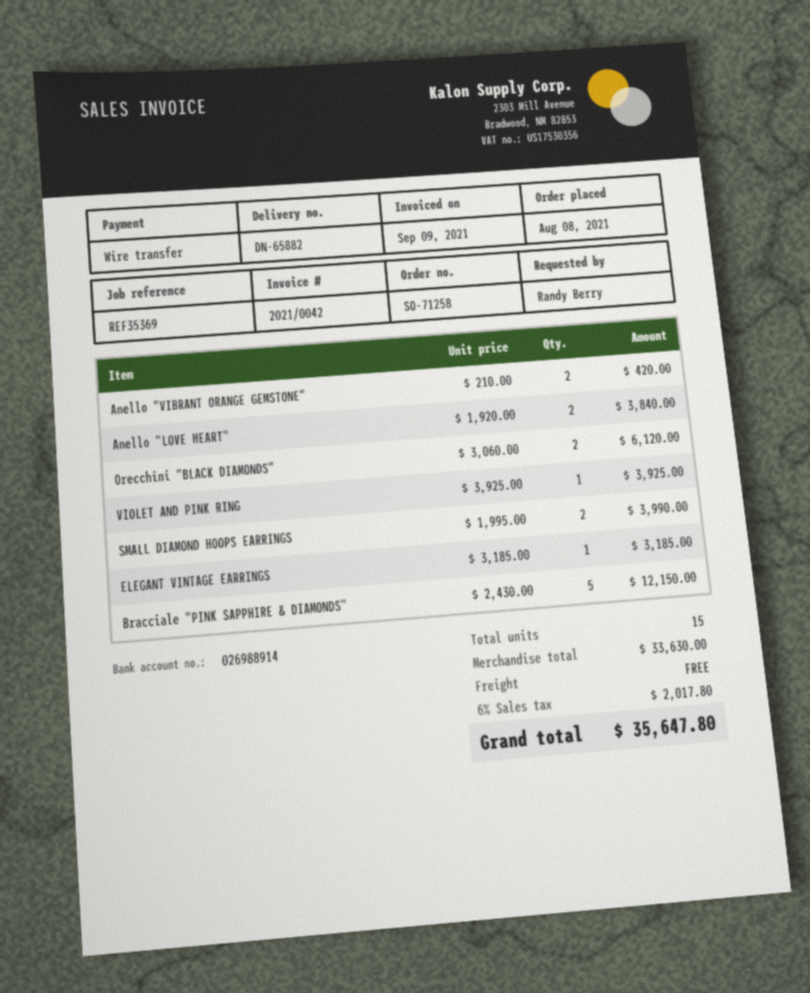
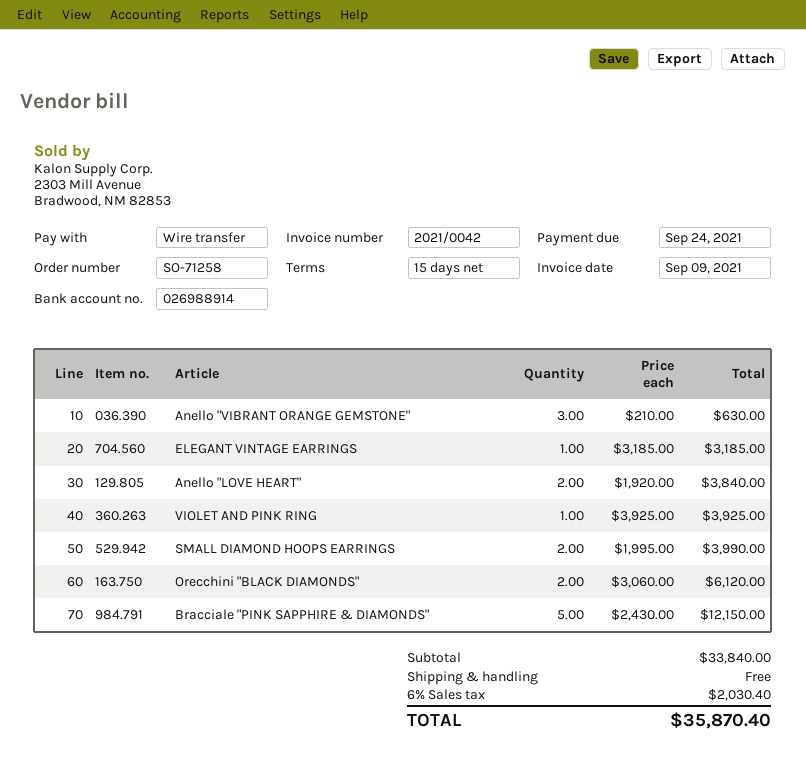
Anello "VIBRANT ORANGE GEMSTONE": 2 x 210.00 = 420.00 -> 3 x 210.00 = 630.00
subtotal: 33630.00 -> 33840.00
tax: 6% = 2017.80 -> 6% = 2030.40
total: 35647.80 -> 35870.40

